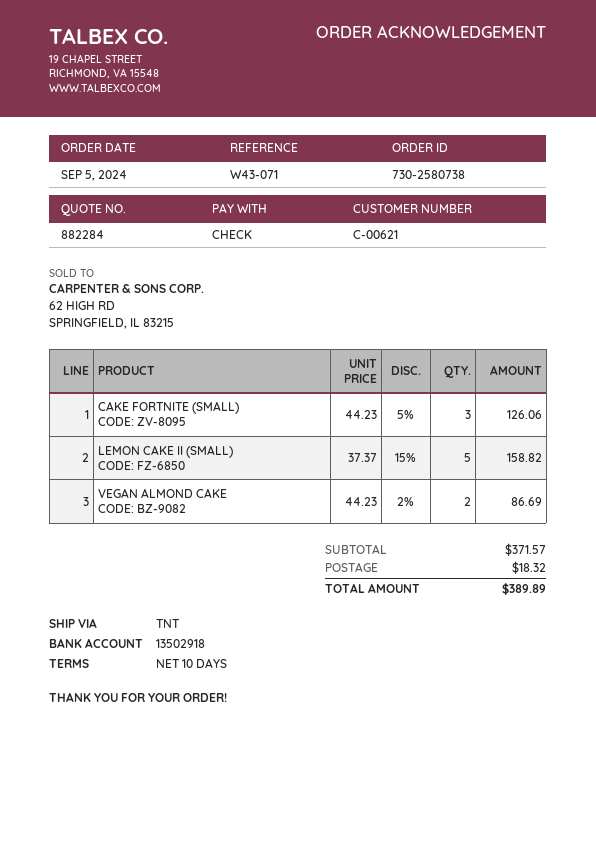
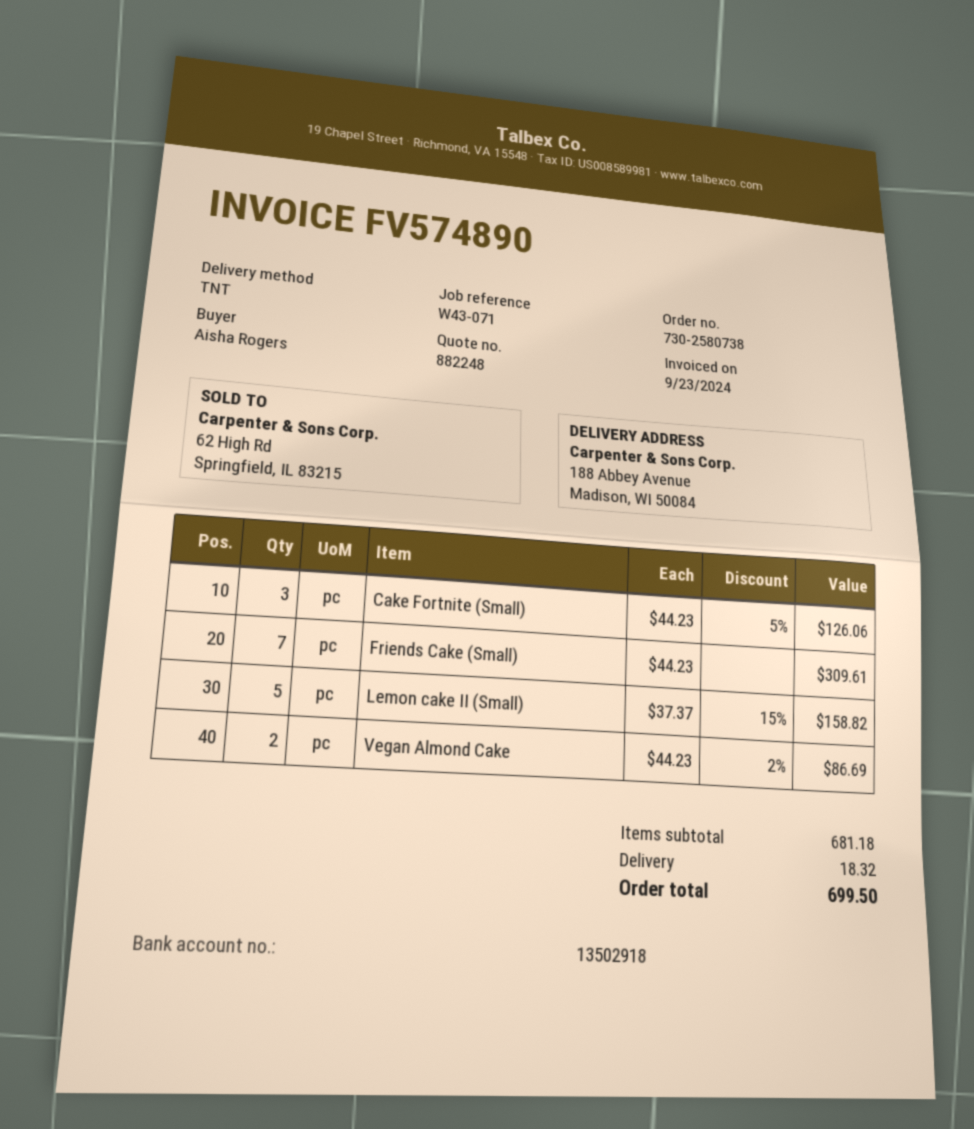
quote number: 882284 -> 882248
Friends Cake (Small): none -> 7 x 44.23 = 309.61
subtotal: 371.57 -> 681.18
total: 389.89 -> 699.50

